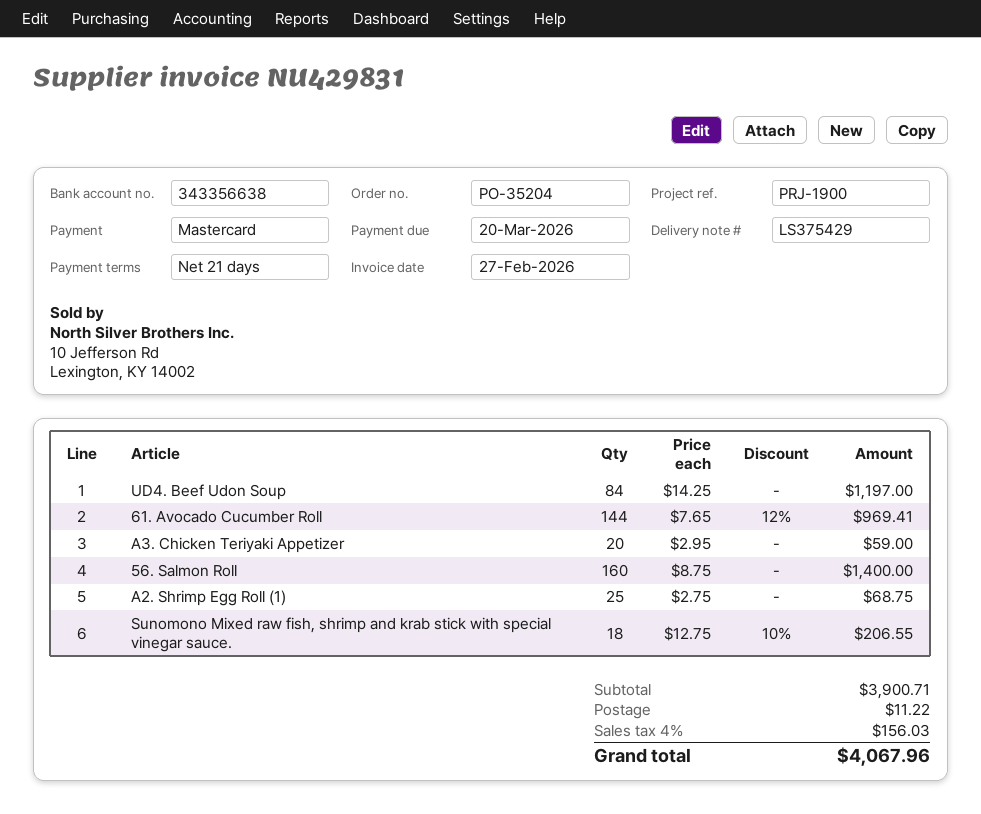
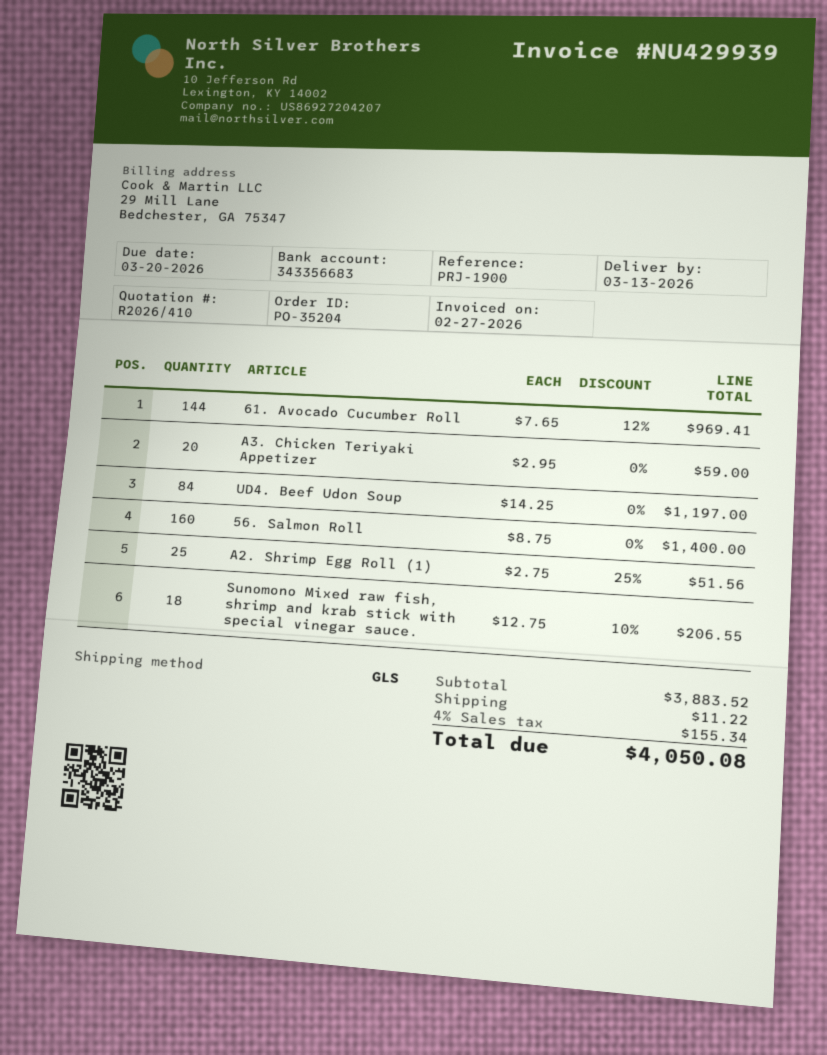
invoice number: NU429831 -> NU429939
bank account: 343356638 -> 343356683
A2. Shrimp Egg Roll (1): 25 x 2.75 = 68.75 -> 25 x 2.75 - 25% = 51.56
subtotal: 3900.71 -> 3883.52
tax: 4% = 156.03 -> 4% = 155.34
total: 4067.96 -> 4050.08

